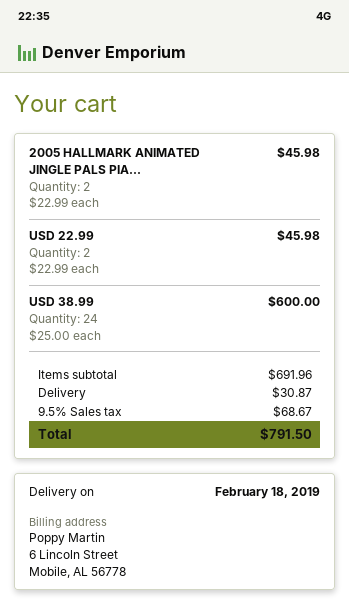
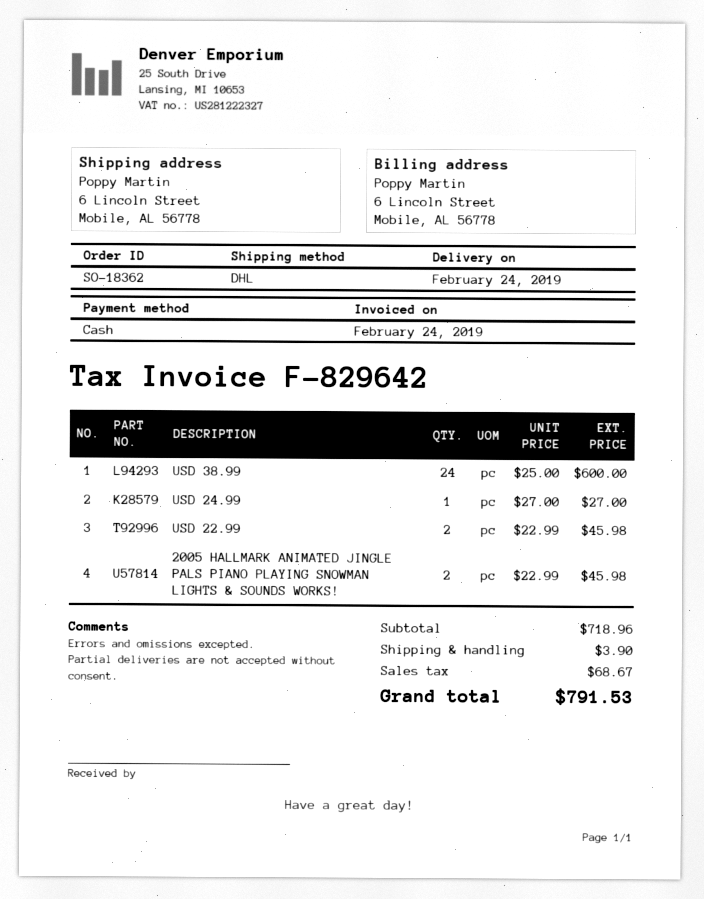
delivery date: 2019-02-18 -> 2019-02-24
USD 24.99: none -> 1 x 27.00 = 27.00
subtotal: 691.96 -> 718.96
shipping: 30.87 -> 3.90
total: 791.50 -> 791.53

